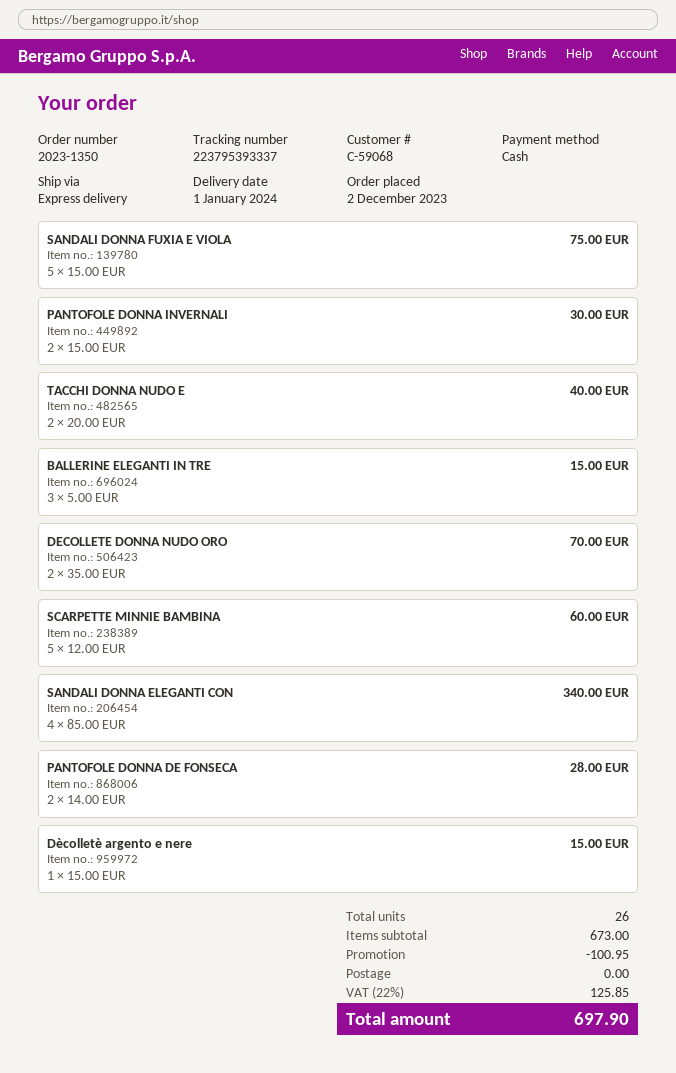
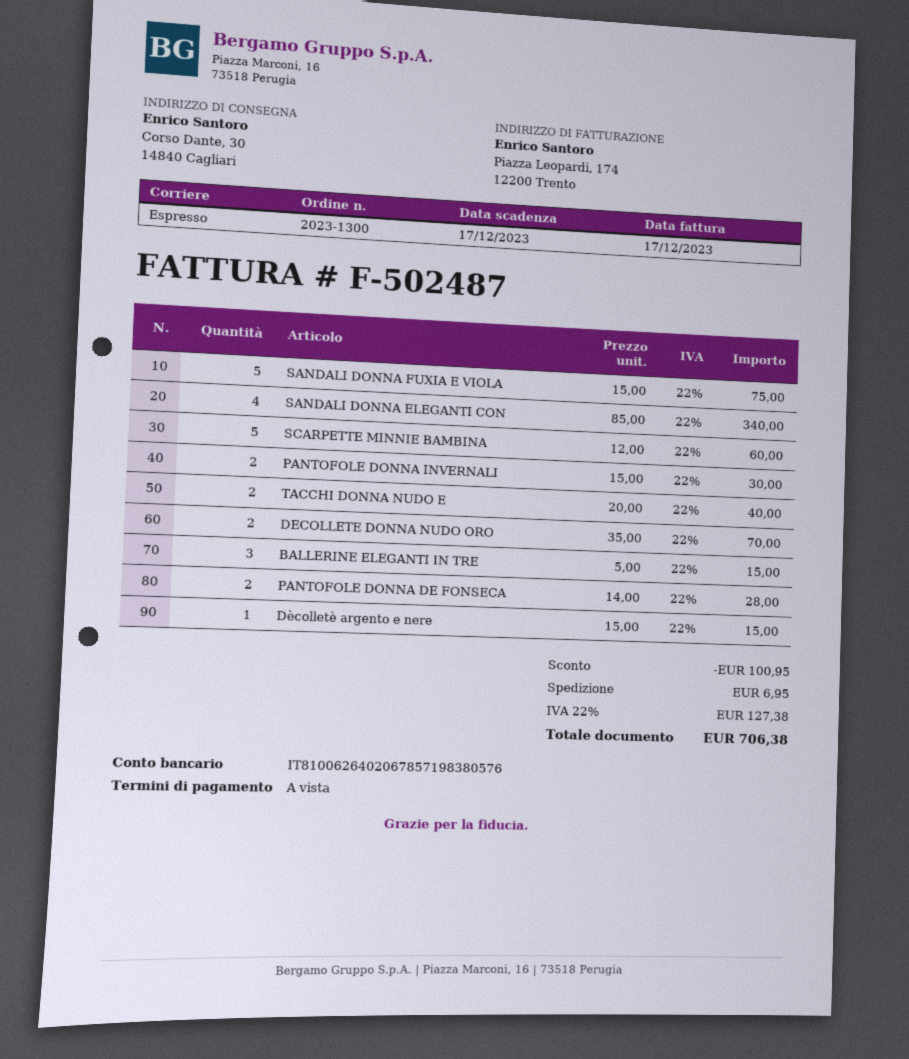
order number: 2023-1350 -> 2023-1300
shipping: 0.00 -> 6.95
tax: 22% = 125.85 -> 22% = 127.38
total: 697.90 -> 706.38

